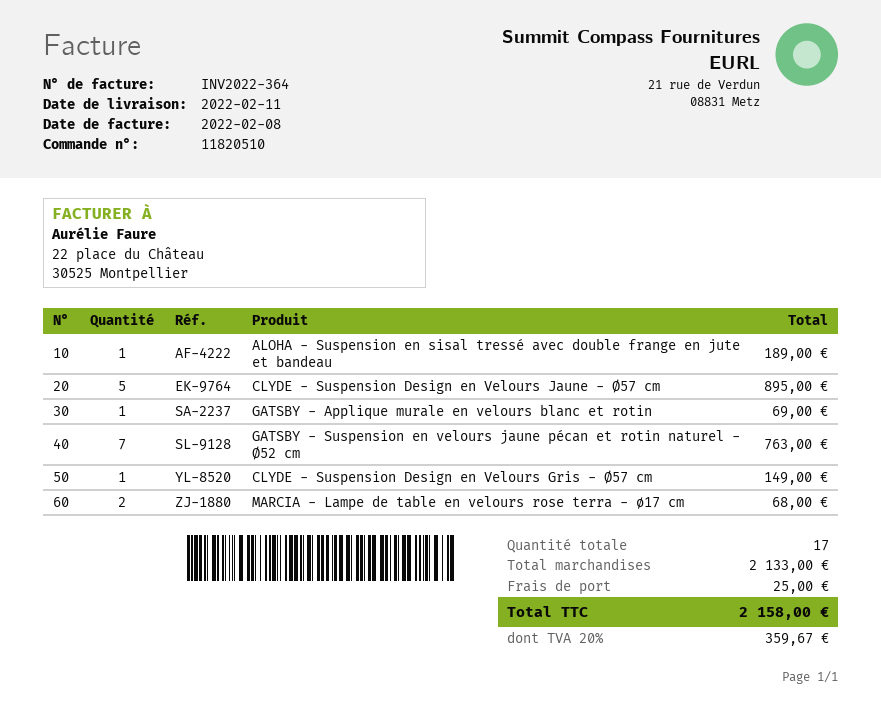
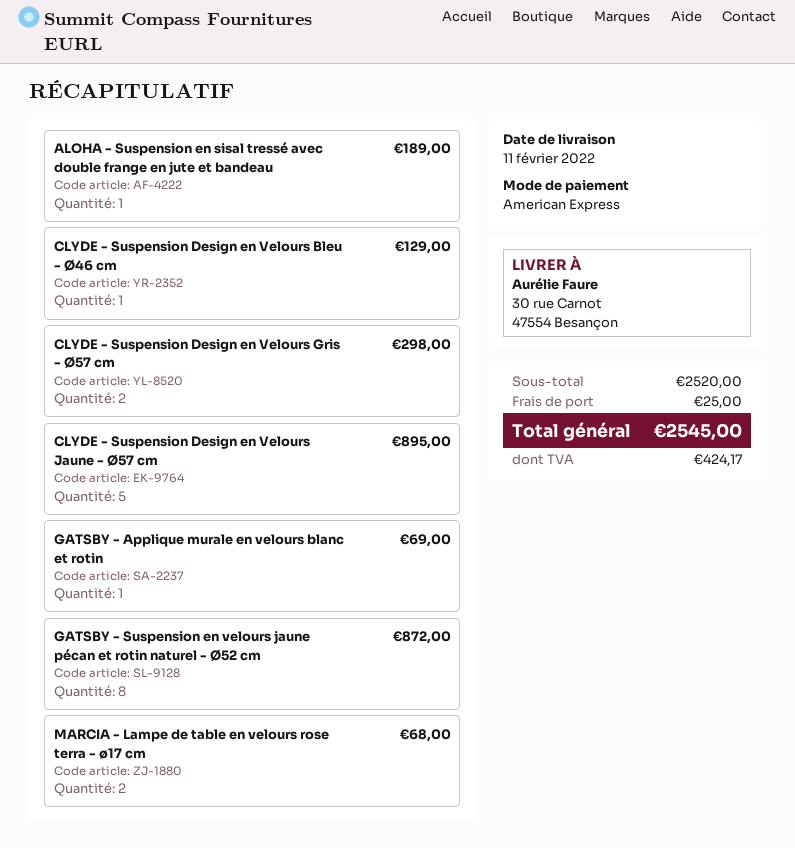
GATSBY - Suspension en velours jaune pécan et rotin naturel - Ø52 cm: 7 for 763.00 -> 8 for 872.00
CLYDE - Suspension Design en Velours Gris - Ø57 cm: 1 for 149.00 -> 2 for 298.00
CLYDE - Suspension Design en Velours Bleu - Ø46 cm: none -> 1 for 129.00
subtotal: 2133.00 -> 2520.00
tax: 359.67 -> 424.17
total: 2158.00 -> 2545.00

